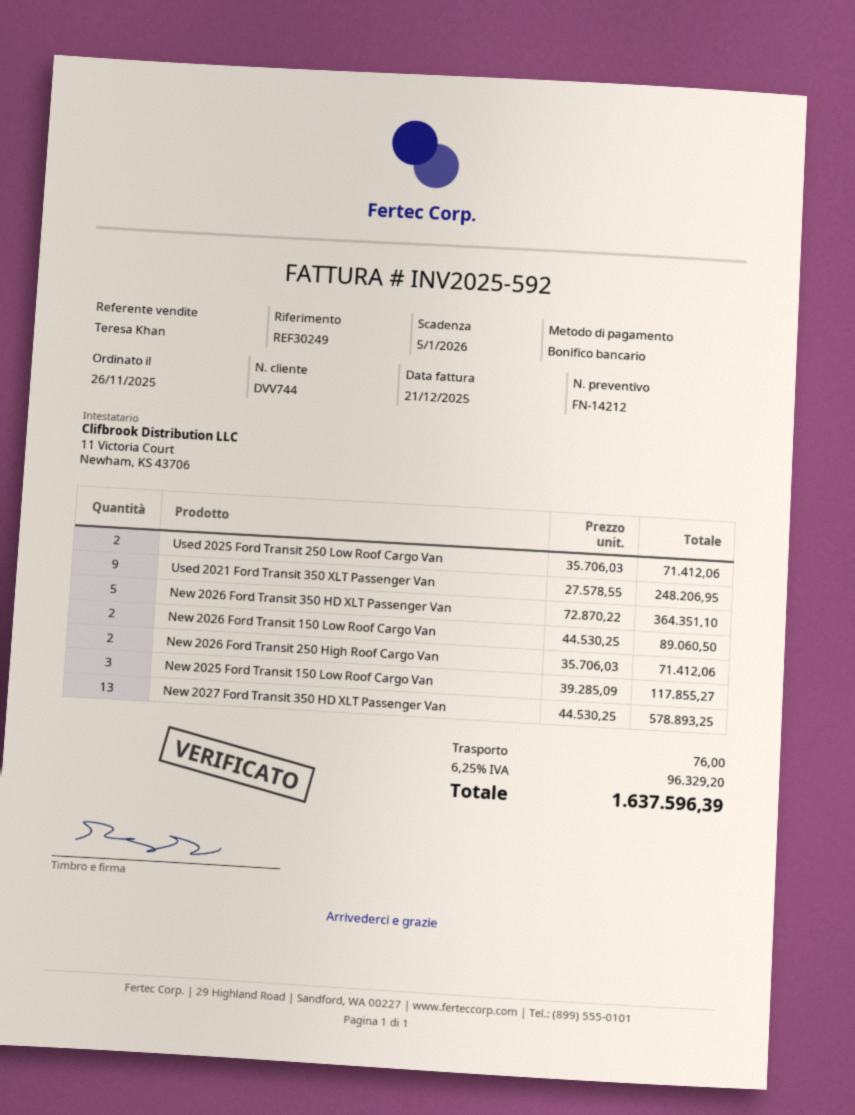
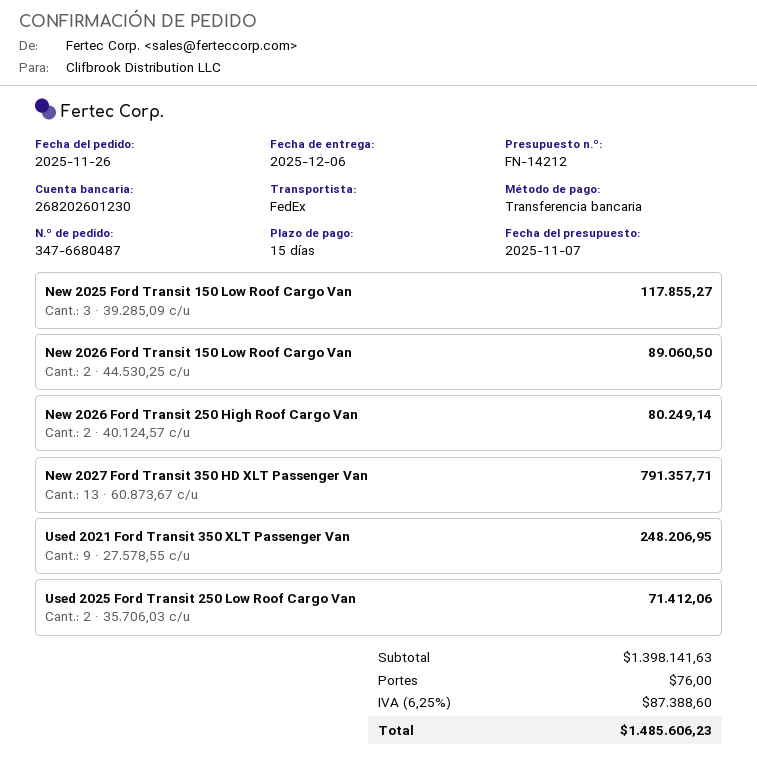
New 2026 Ford Transit 350 HD XLT Passenger Van: 5 x 72870.22 = 364351.10 -> none
New 2026 Ford Transit 250 High Roof Cargo Van: 2 x 35706.03 = 71412.06 -> 2 x 40124.57 = 80249.14
New 2027 Ford Transit 350 HD XLT Passenger Van: 13 x 44530.25 = 578893.25 -> 13 x 60873.67 = 791357.71
tax: 6.25% = 96329.20 -> 6.25% = 87388.60
total: 1637596.39 -> 1485606.23

